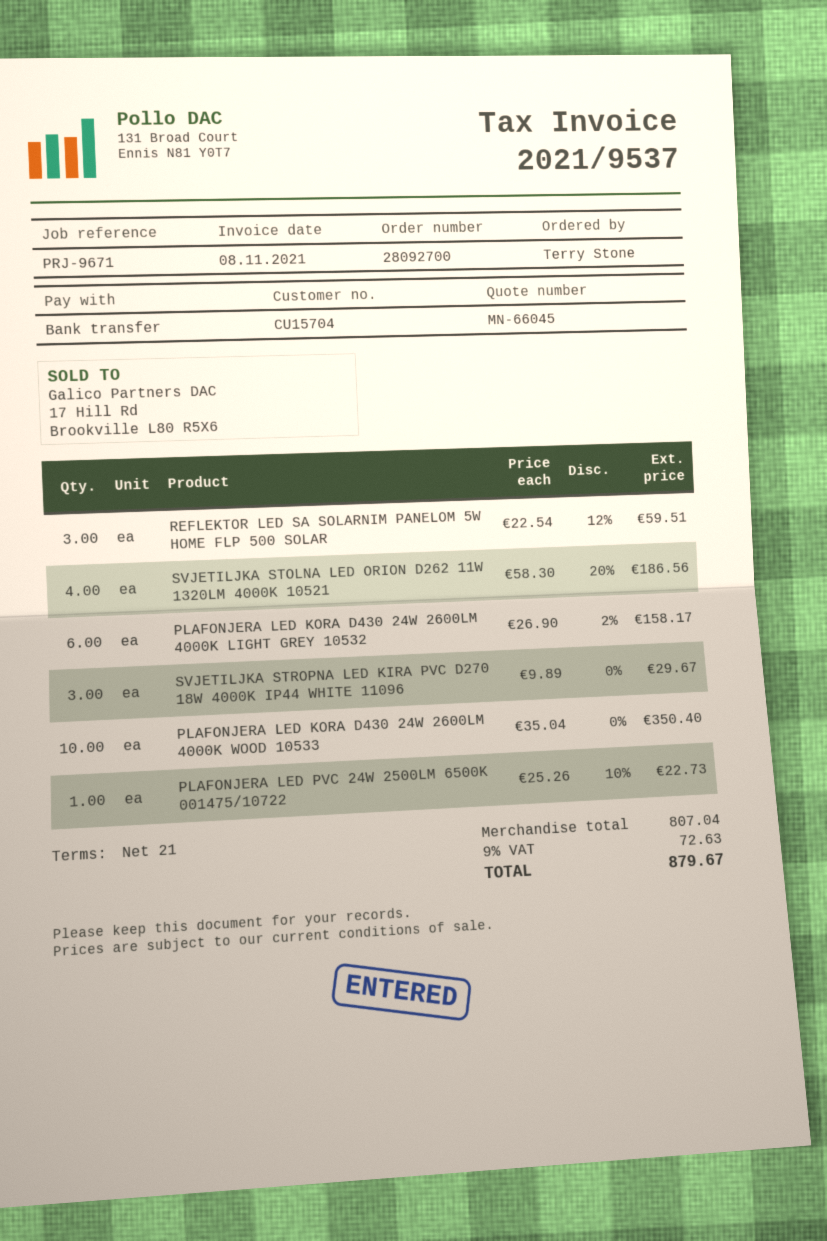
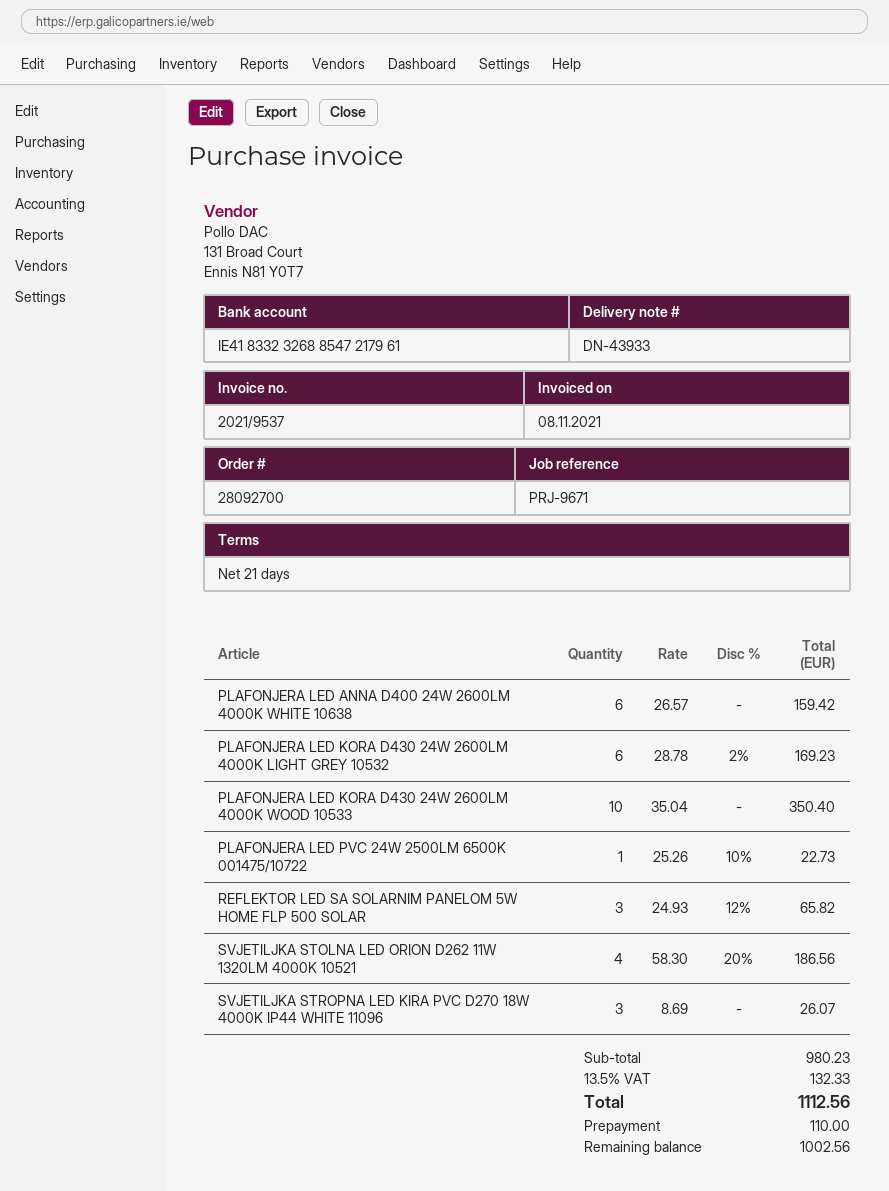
REFLEKTOR LED SA SOLARNIM PANELOM 5W HOME FLP 500 SOLAR: 3 x 22.54 - 12% = 59.51 -> 3 x 24.93 - 12% = 65.82
PLAFONJERA LED KORA D430 24W 2600LM 4000K LIGHT GREY 10532: 6 x 26.90 - 2% = 158.17 -> 6 x 28.78 - 2% = 169.23
SVJETILJKA STROPNA LED KIRA PVC D270 18W 4000K IP44 WHITE 11096: 3 x 9.89 = 29.67 -> 3 x 8.69 = 26.07
PLAFONJERA LED ANNA D400 24W 2600LM 4000K WHITE 10638: none -> 6 x 26.57 = 159.42
subtotal: 807.04 -> 980.23
tax: 9% = 72.63 -> 13.5% = 132.33
total: 879.67 -> 1112.56

